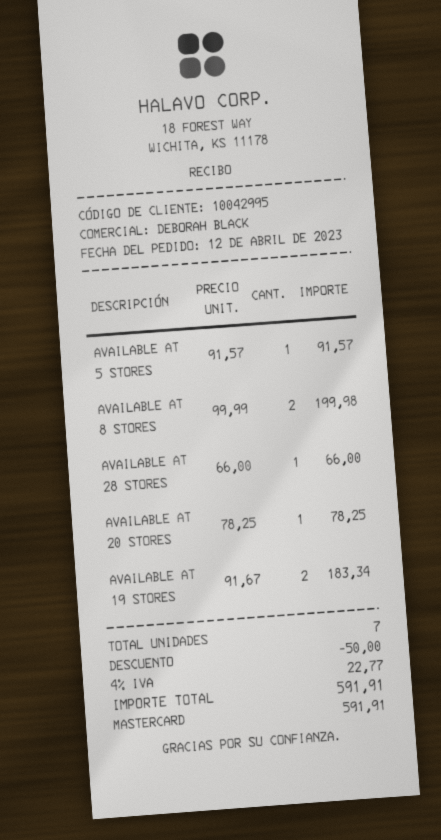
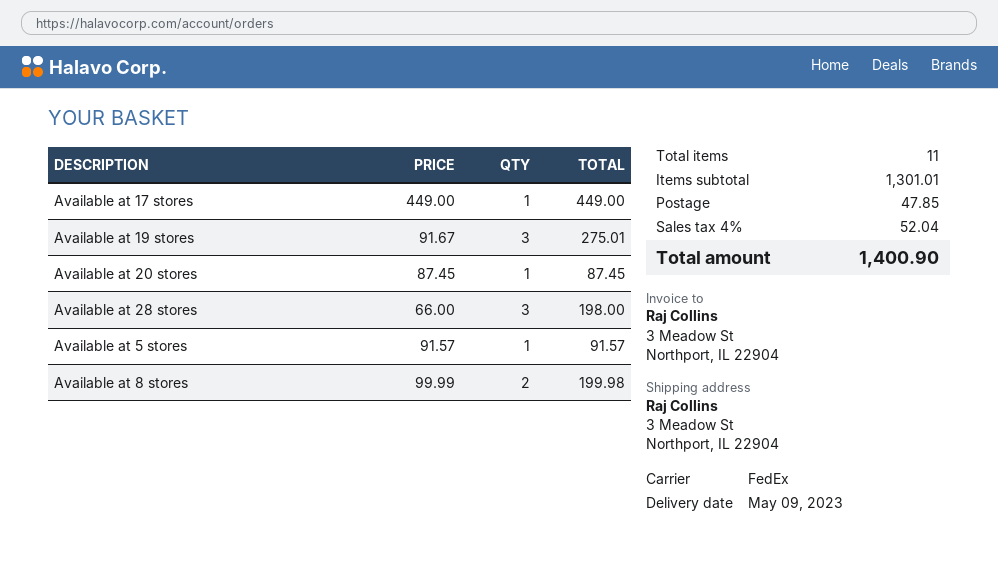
AVAILABLE AT 28 STORES: 1 x 66.00 = 66.00 -> 3 x 66.00 = 198.00
AVAILABLE AT 20 STORES: 1 x 78.25 = 78.25 -> 1 x 87.45 = 87.45
AVAILABLE AT 19 STORES: 2 x 91.67 = 183.34 -> 3 x 91.67 = 275.01
Available at 17 stores: none -> 1 x 449.00 = 449.00
total quantity: 7 -> 11
discount: 50.00 -> none
shipping: none -> 47.85
tax: 4% = 22.77 -> 4% = 52.04
total: 591.91 -> 1400.90

